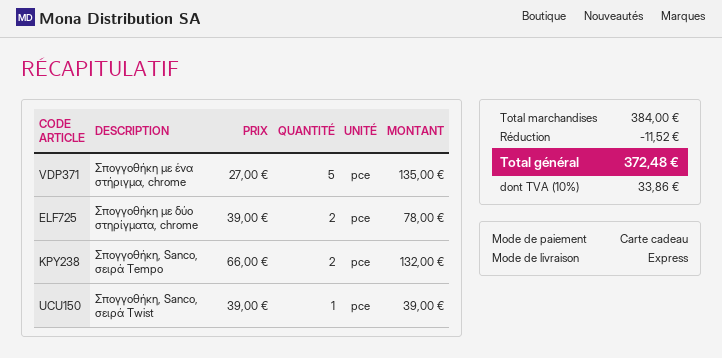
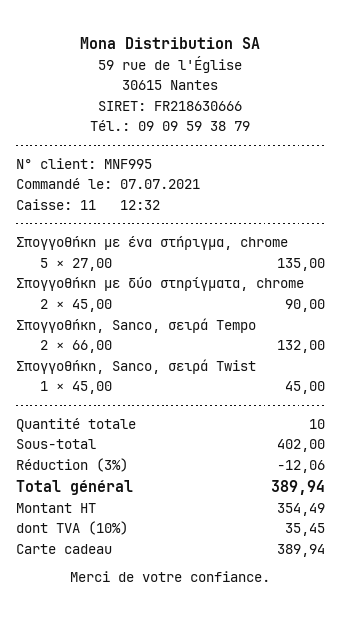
Σπογγοθήκη με δύο στηρίγματα, chrome: 2 x 39.00 = 78.00 -> 2 x 45.00 = 90.00
Σπογγοθήκη, Sanco, σειρά Twist: 1 x 39.00 = 39.00 -> 1 x 45.00 = 45.00
subtotal: 384.00 -> 402.00
discount: 11.52 -> 12.06
tax: 10% = 33.86 -> 10% = 35.45
total: 372.48 -> 389.94

